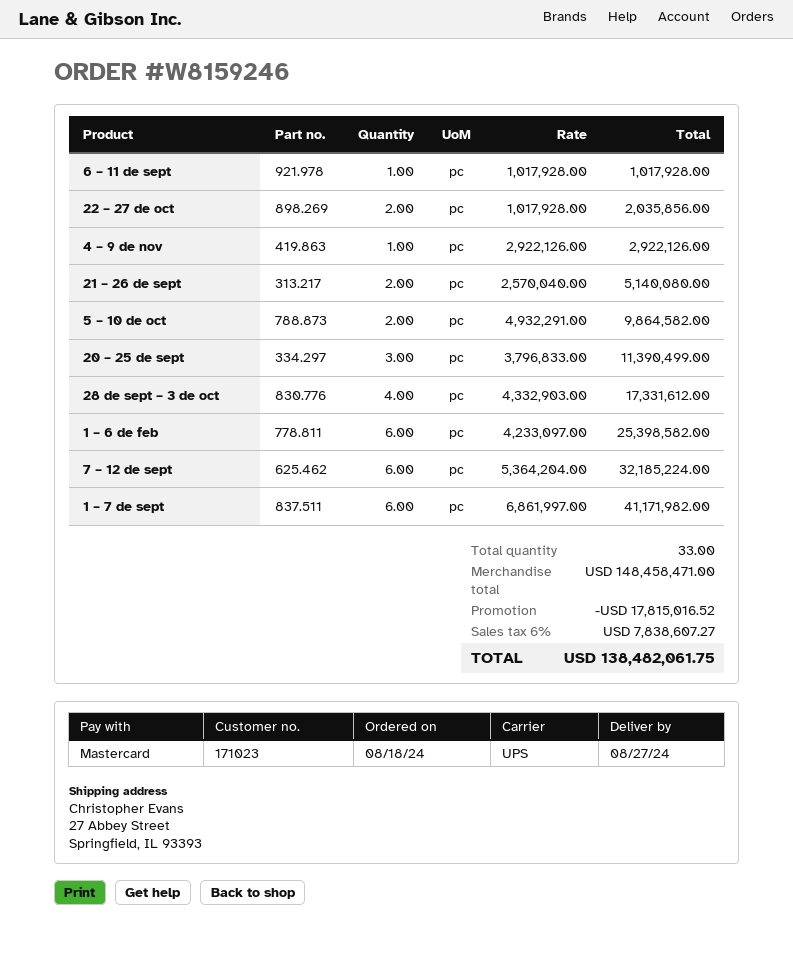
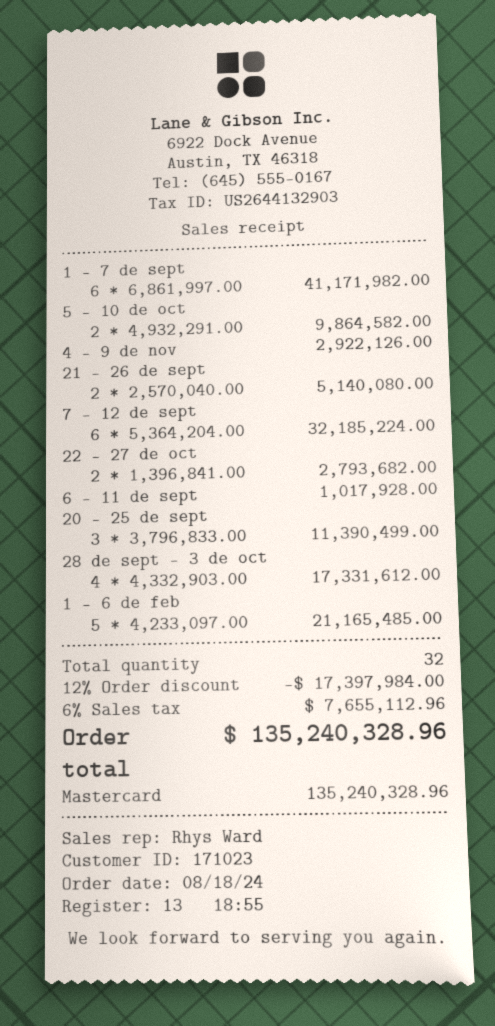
22 – 27 de oct: 2 x 1017928.00 = 2035856.00 -> 2 x 1396841.00 = 2793682.00
1 – 6 de feb: 6 x 4233097.00 = 25398582.00 -> 5 x 4233097.00 = 21165485.00
total quantity: 33 -> 32
discount: 17815016.52 -> 17397984.00
tax: 6% = 7838607.27 -> 6% = 7655112.96
total: 138482061.75 -> 135240328.96

